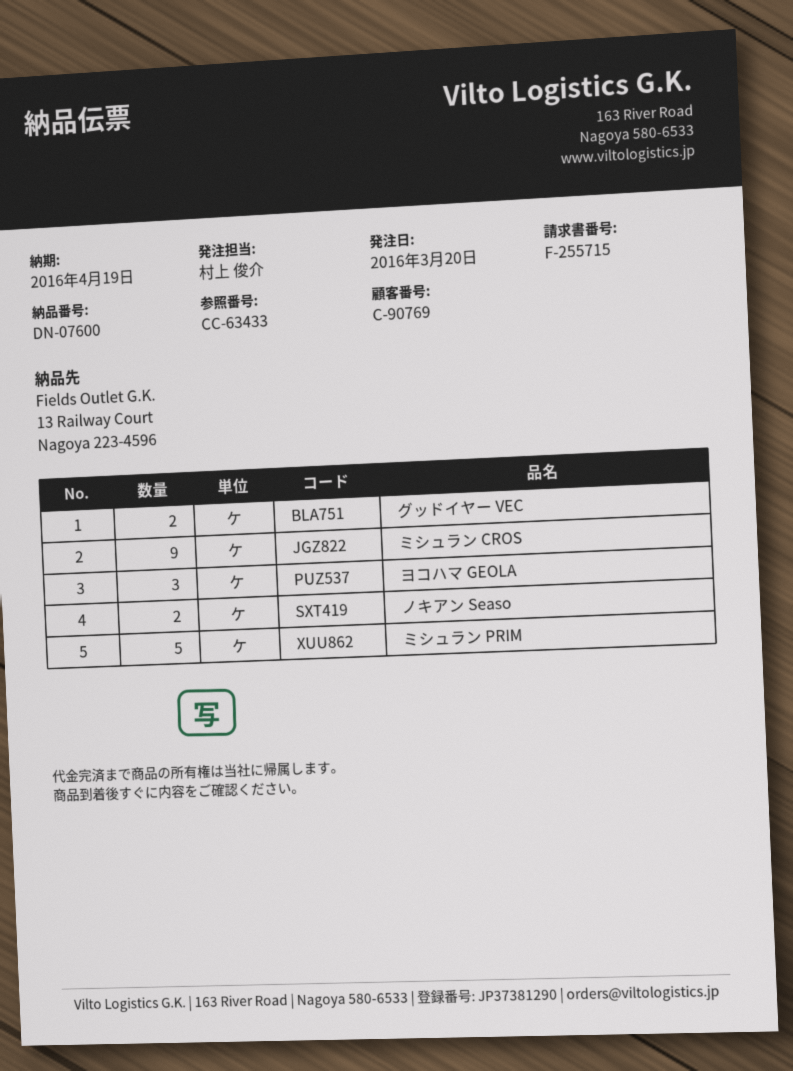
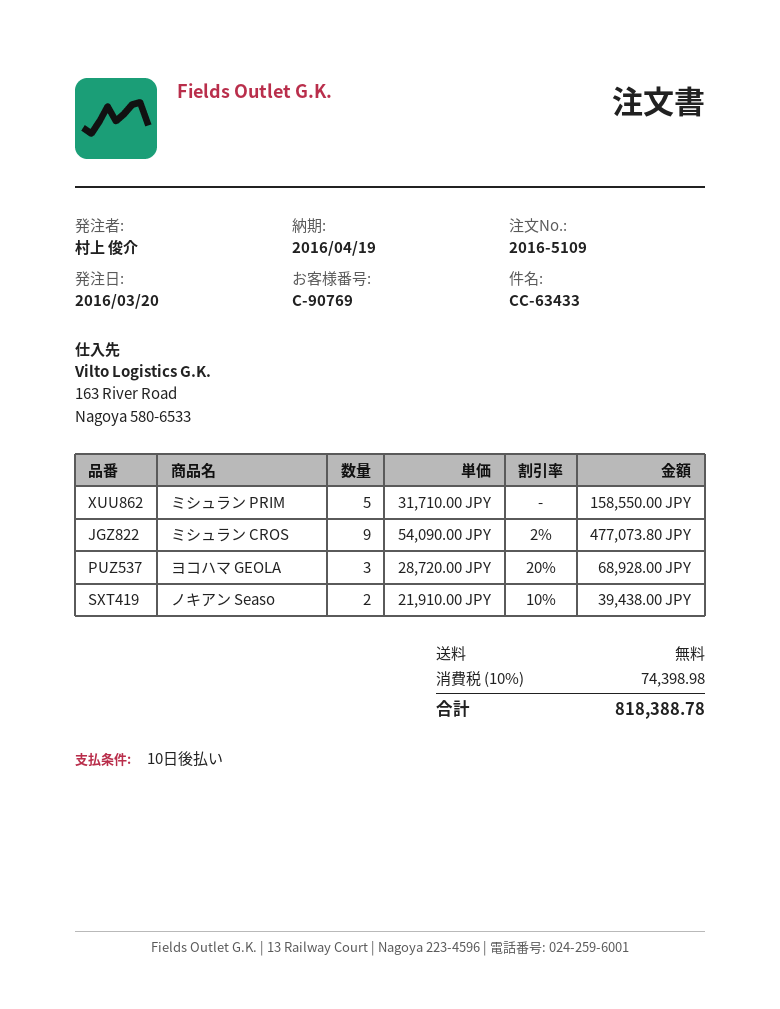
グッドイヤー VEC: 2 -> none

